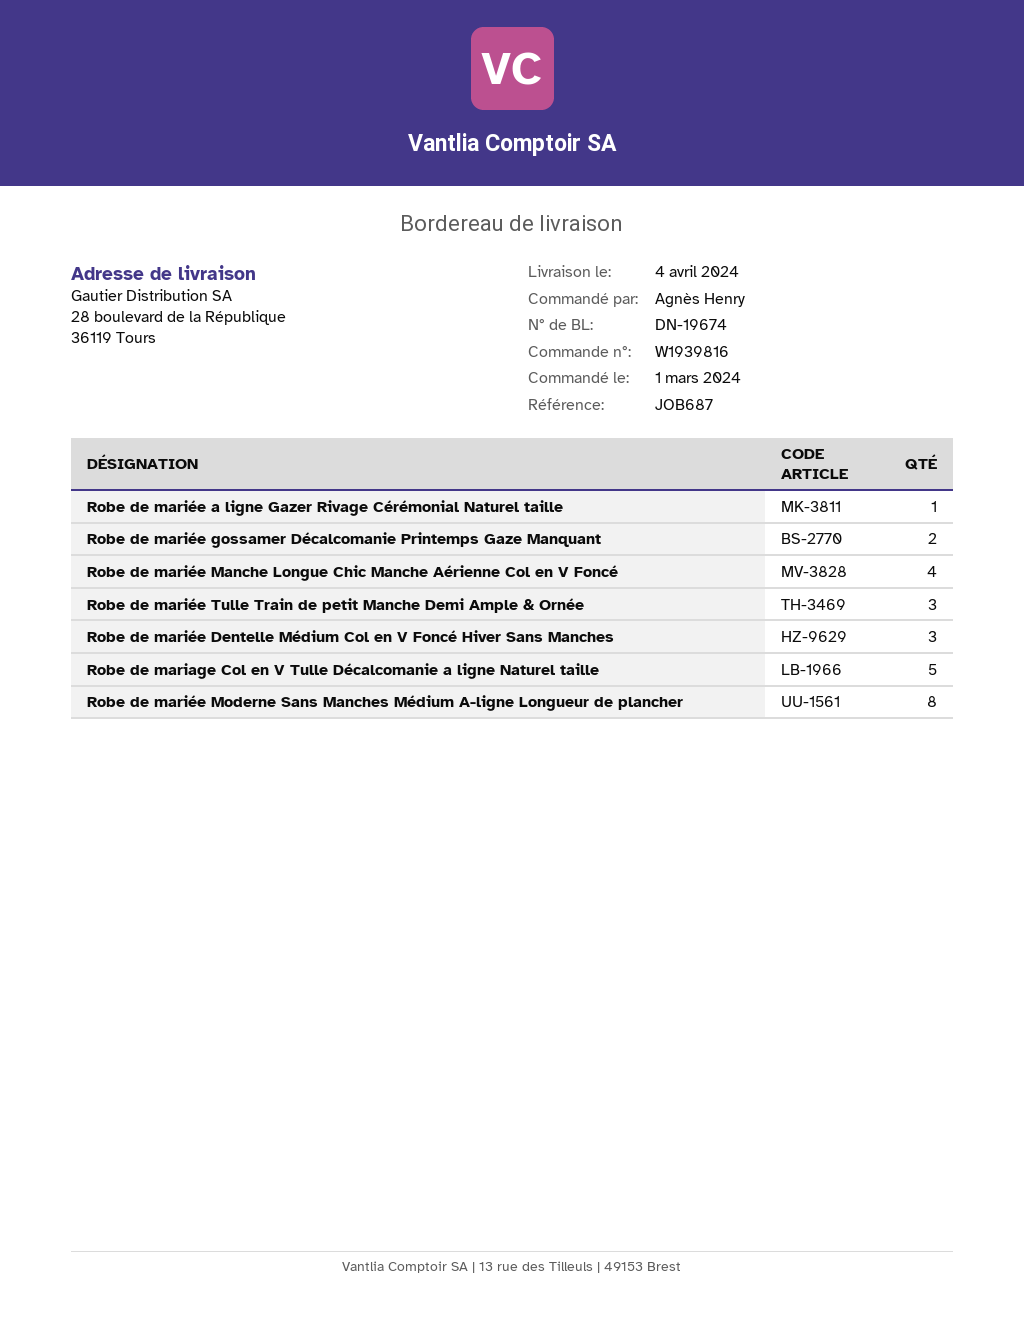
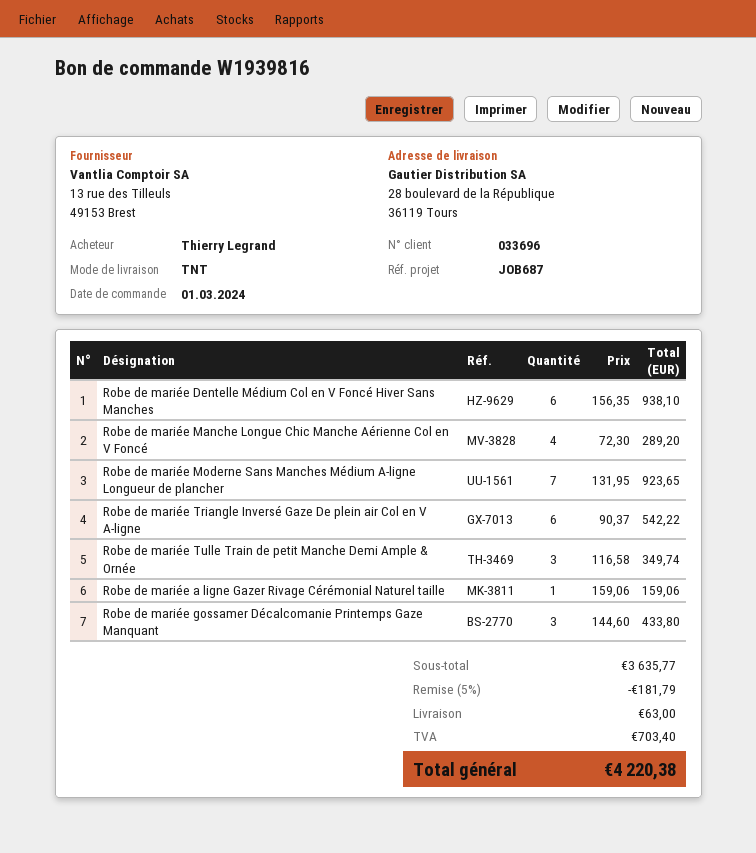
ordered by: Agnès Henry -> Thierry Legrand
Robe de mariée gossamer Décalcomanie Printemps Gaze Manquant: 2 -> 3
Robe de mariée Dentelle Médium Col en V Foncé Hiver Sans Manches: 3 -> 6
Robe de mariage Col en V Tulle Décalcomanie a ligne Naturel taille: 5 -> none
Robe de mariée Moderne Sans Manches Médium A-ligne Longueur de plancher: 8 -> 7
Robe de mariée Triangle Inversé Gaze De plein air Col en V A-ligne: none -> 6

